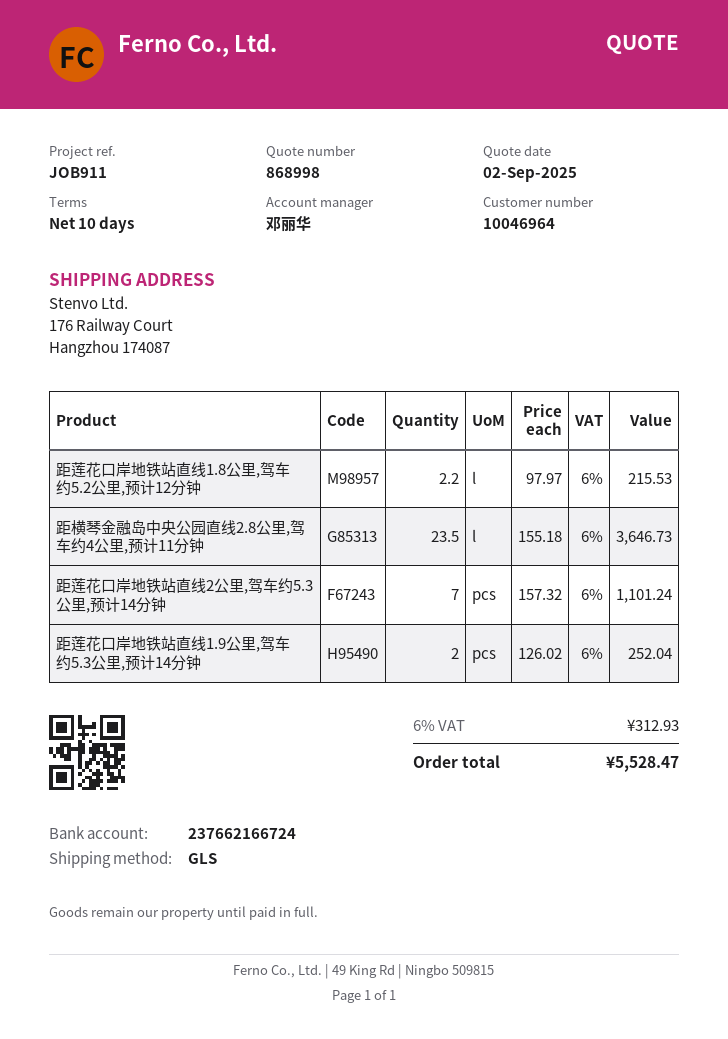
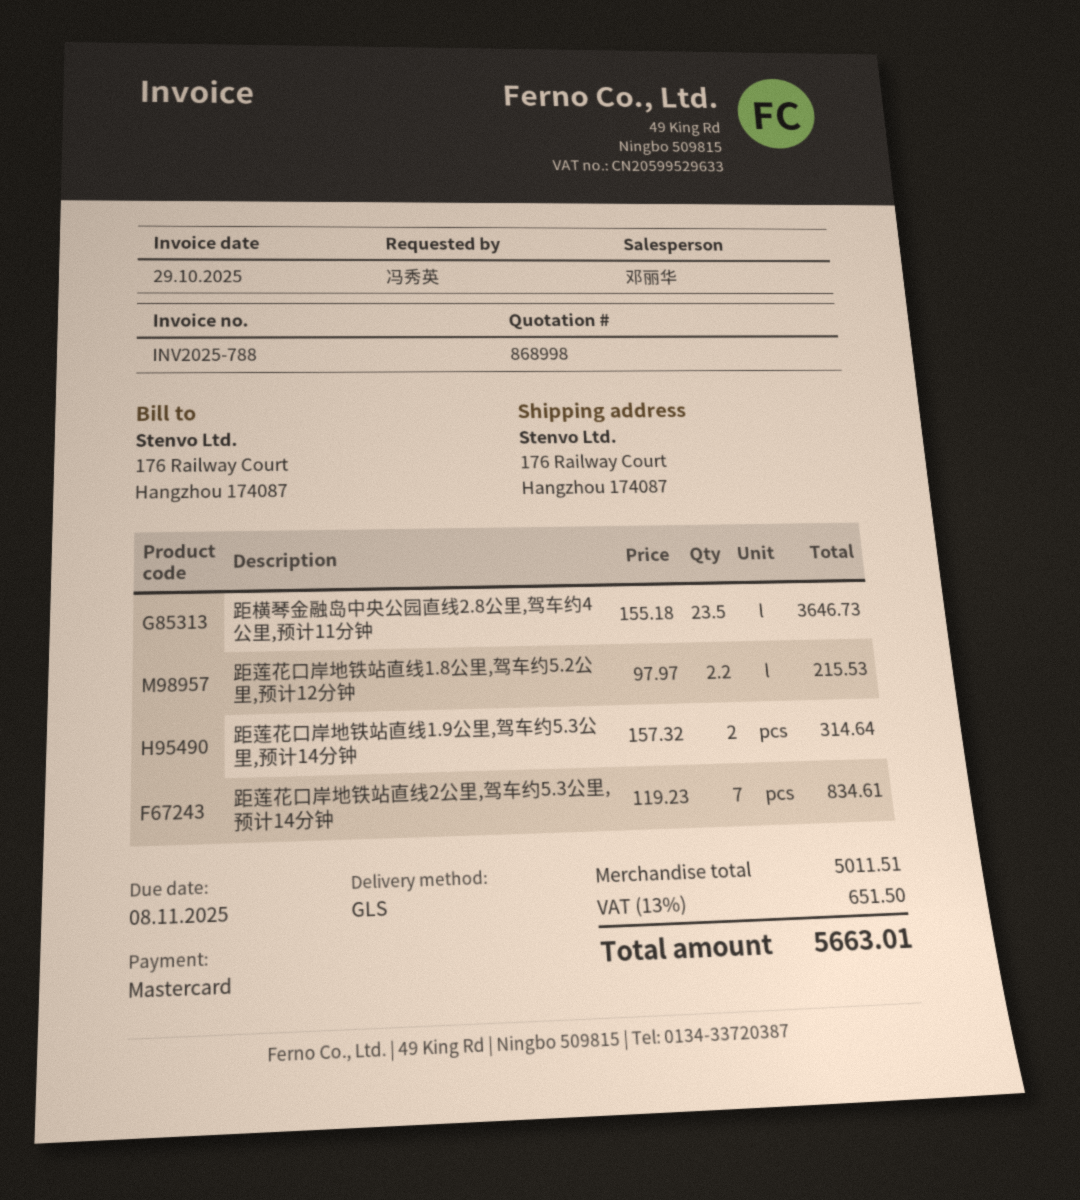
距莲花口岸地铁站直线2公里,驾车约5.3公里,预计14分钟: 7 x 157.32 = 1101.24 -> 7 x 119.23 = 834.61
距莲花口岸地铁站直线1.9公里,驾车约5.3公里,预计14分钟: 2 x 126.02 = 252.04 -> 2 x 157.32 = 314.64
tax: 6% = 312.93 -> 13% = 651.50
total: 5528.47 -> 5663.01

